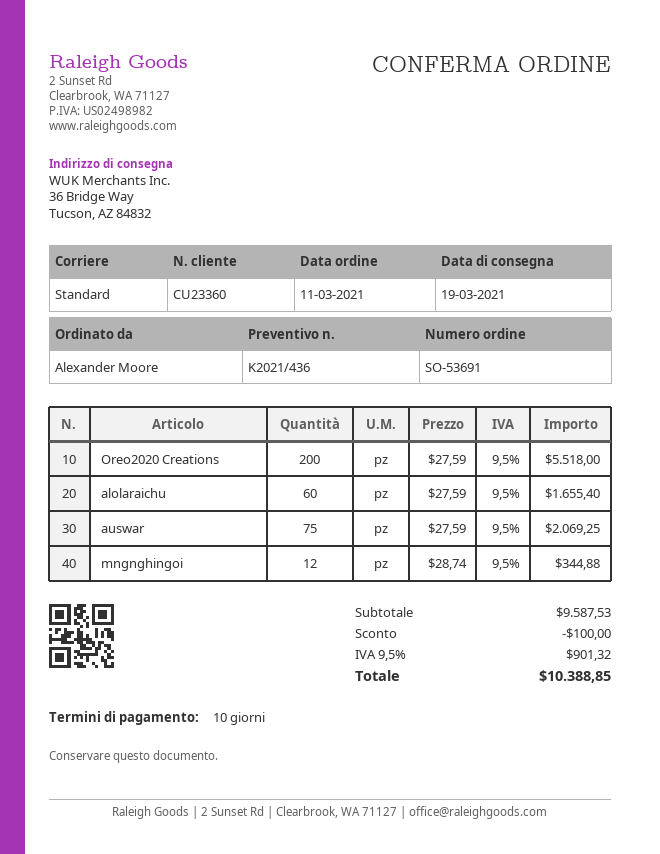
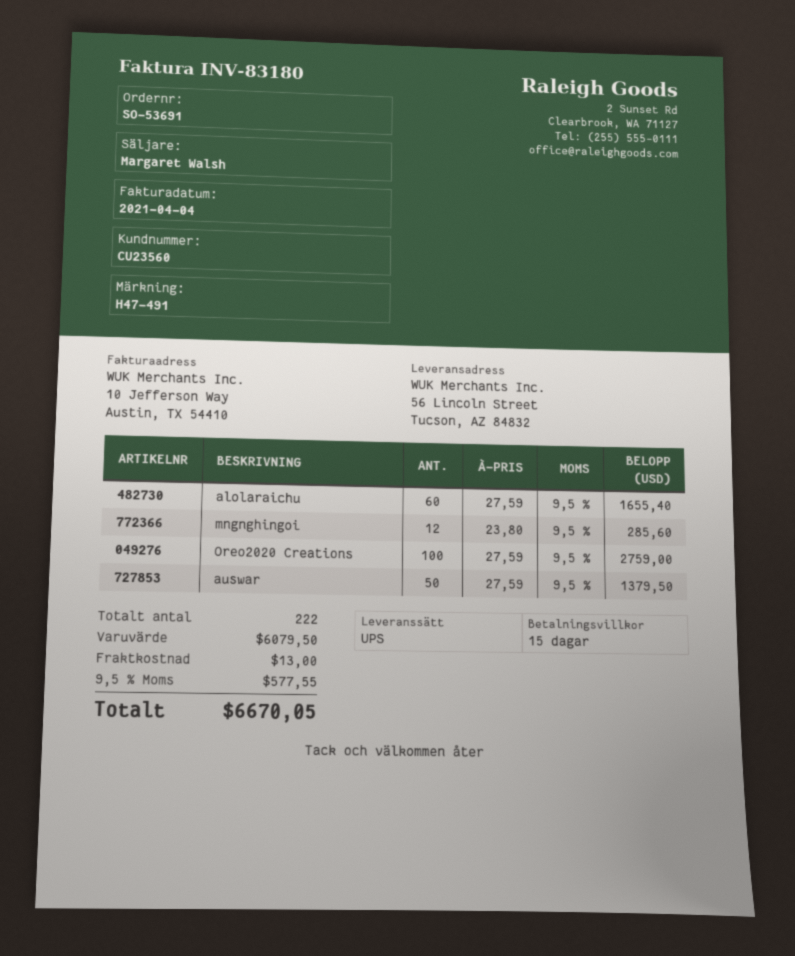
payment terms: 10 days -> 15 days
customer number: CU23360 -> CU23560
shipping method: standard -> UPS
ship to: 36 Bridge Way, Tucson, AZ 84832 -> 56 Lincoln Street, Tucson, AZ 84832
Oreo2020 Creations: 200 x 27.59 = 5518.00 -> 100 x 27.59 = 2759.00
auswar: 75 x 27.59 = 2069.25 -> 50 x 27.59 = 1379.50
mngnghingoi: 12 x 28.74 = 344.88 -> 12 x 23.80 = 285.60
subtotal: 9587.53 -> 6079.50
discount: 100.00 -> none
shipping: none -> 13.00
tax: 9.5% = 901.32 -> 9.5% = 577.55
total: 10388.85 -> 6670.05

